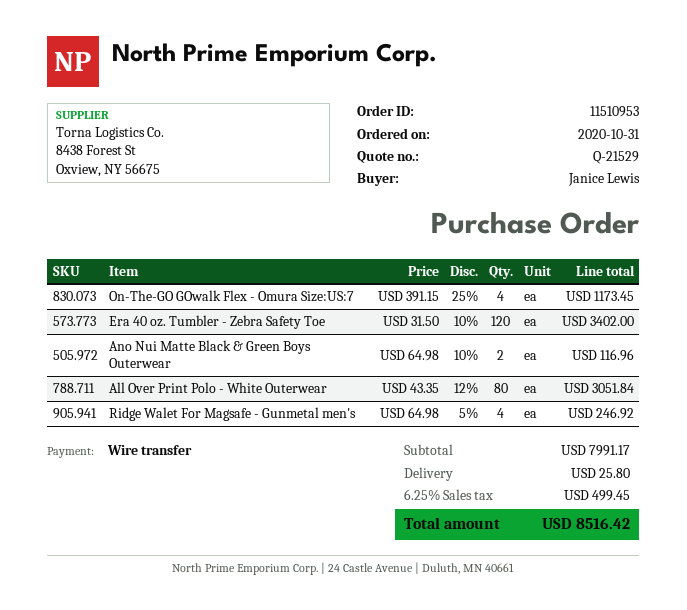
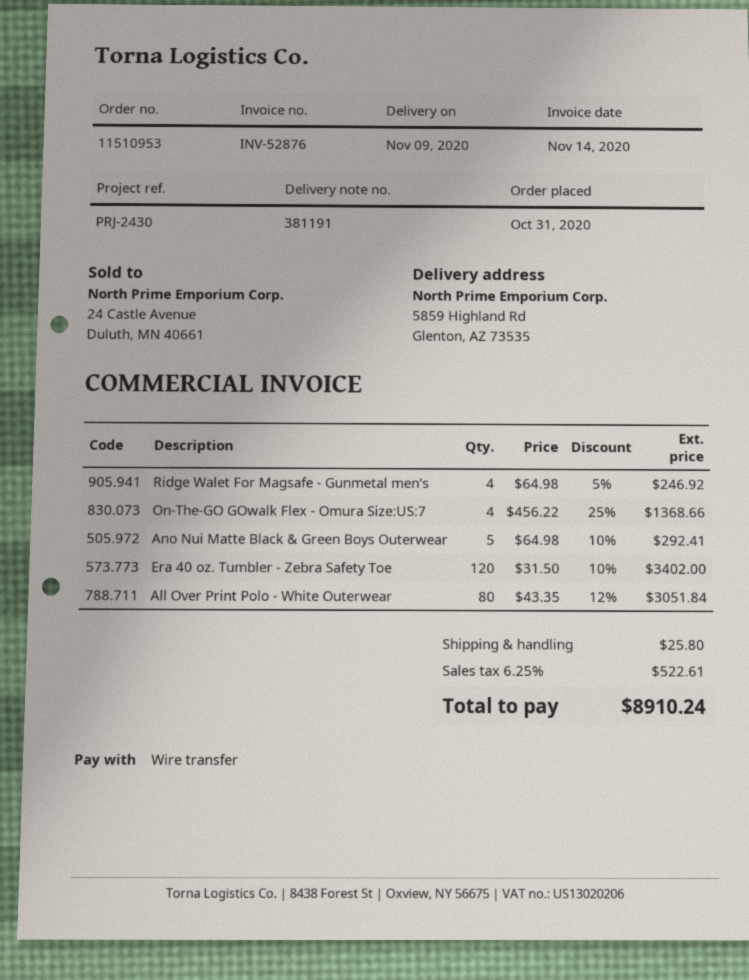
On-The-GO GOwalk Flex - Omura Size:US:7: 4 x 391.15 - 25% = 1173.45 -> 4 x 456.22 - 25% = 1368.66
Ano Nui Matte Black & Green Boys Outerwear: 2 x 64.98 - 10% = 116.96 -> 5 x 64.98 - 10% = 292.41
tax: 6.25% = 499.45 -> 6.25% = 522.61
total: 8516.42 -> 8910.24

